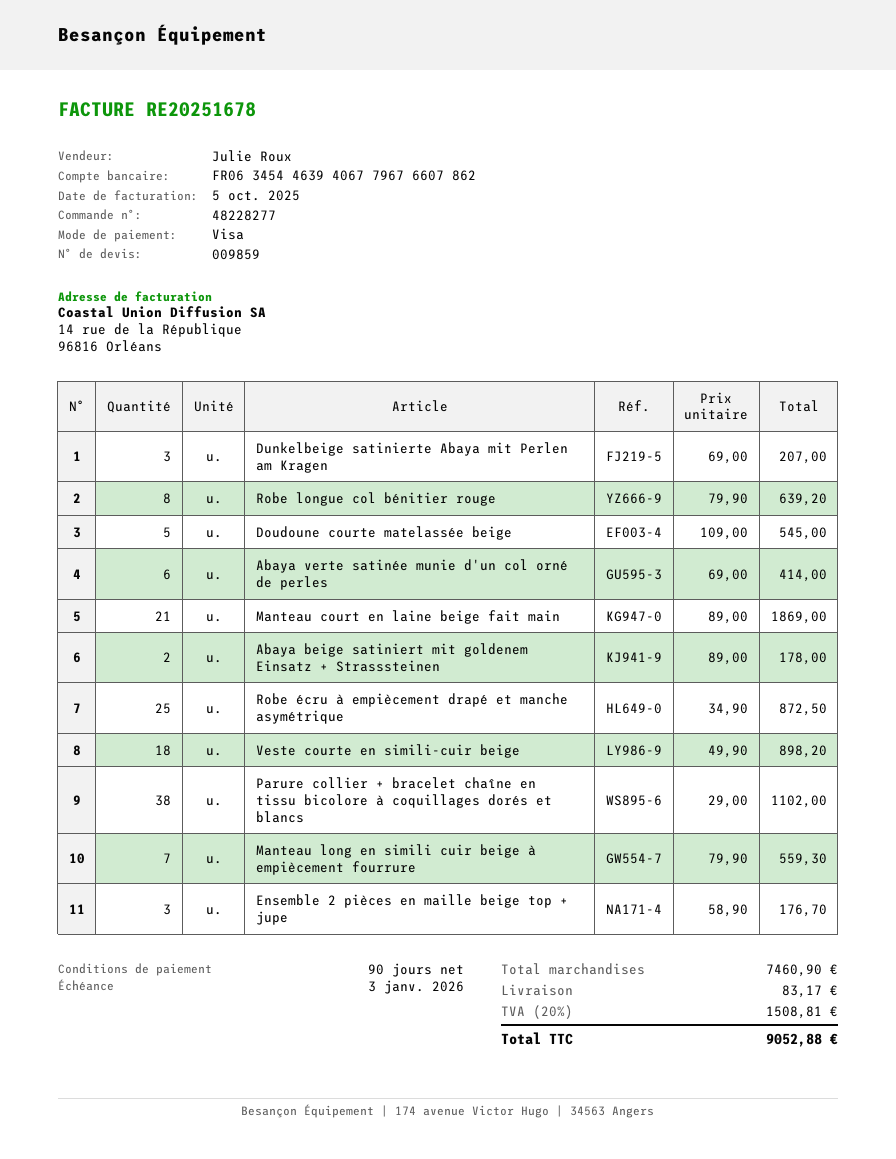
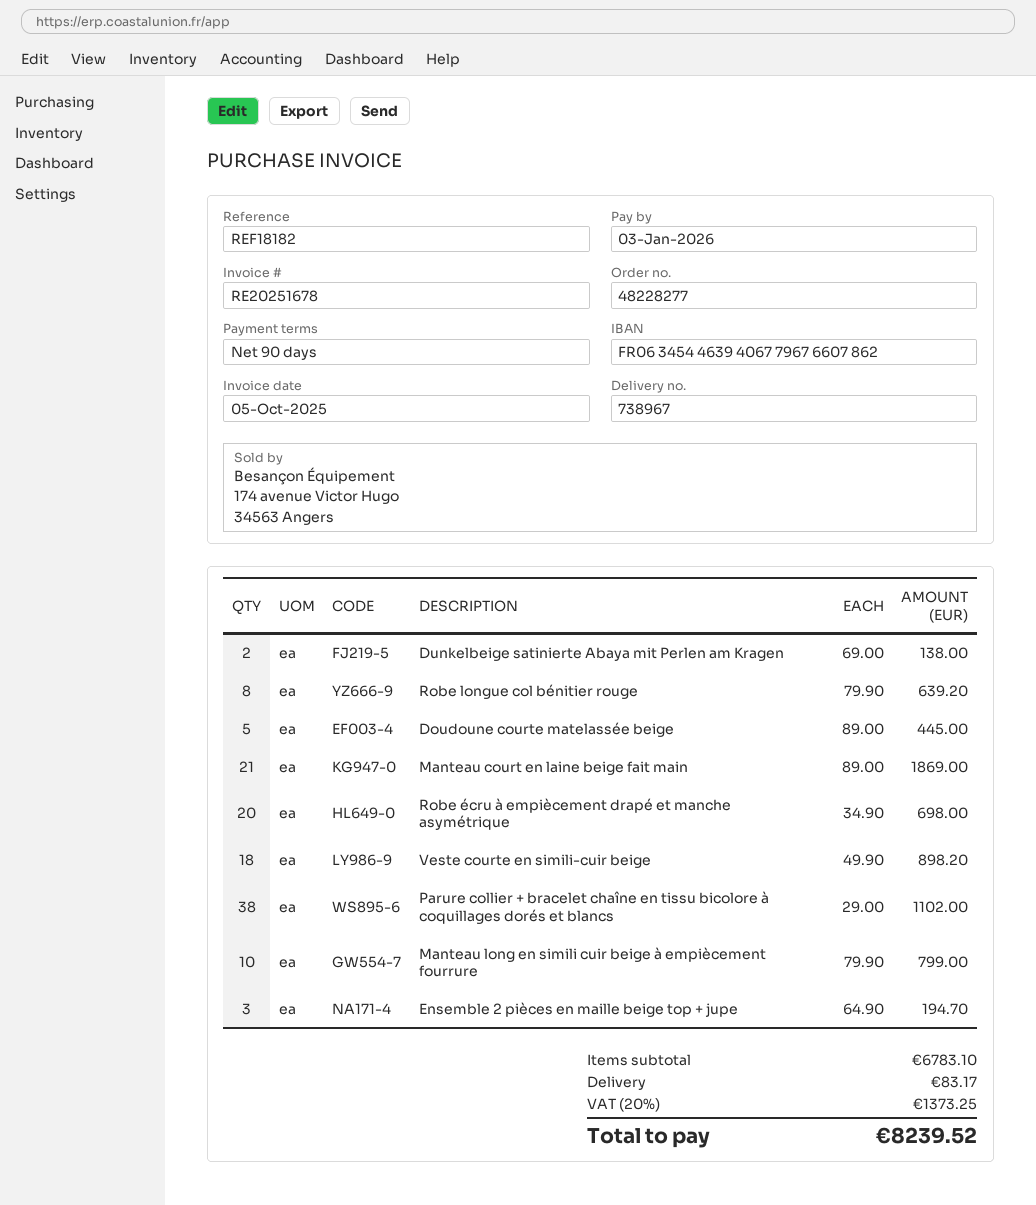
Dunkelbeige satinierte Abaya mit Perlen am Kragen: 3 x 69.00 = 207.00 -> 2 x 69.00 = 138.00
Doudoune courte matelassée beige: 5 x 109.00 = 545.00 -> 5 x 89.00 = 445.00
Abaya verte satinée munie d'un col orné de perles: 6 x 69.00 = 414.00 -> none
Abaya beige satiniert mit goldenem Einsatz + Strasssteinen: 2 x 89.00 = 178.00 -> none
Robe écru à empiècement drapé et manche asymétrique: 25 x 34.90 = 872.50 -> 20 x 34.90 = 698.00
Manteau long en simili cuir beige à empiècement fourrure: 7 x 79.90 = 559.30 -> 10 x 79.90 = 799.00
Ensemble 2 pièces en maille beige top + jupe: 3 x 58.90 = 176.70 -> 3 x 64.90 = 194.70
subtotal: 7460.90 -> 6783.10
tax: 20% = 1508.81 -> 20% = 1373.25
total: 9052.88 -> 8239.52

